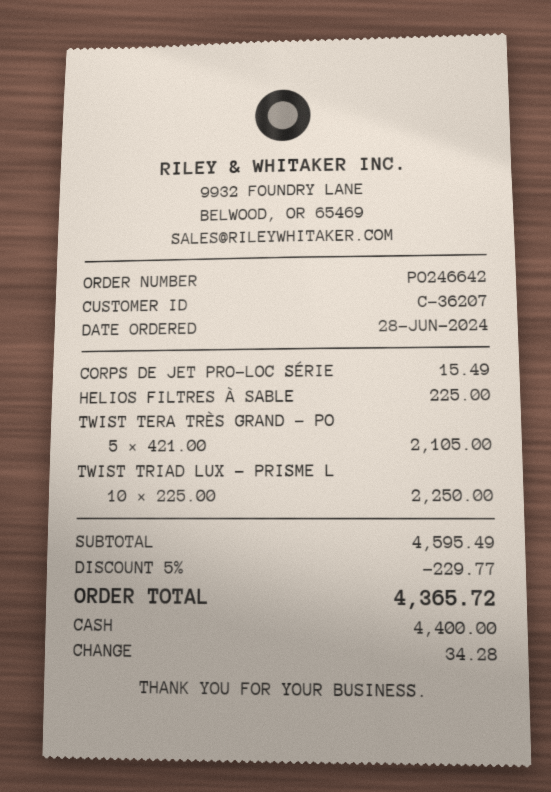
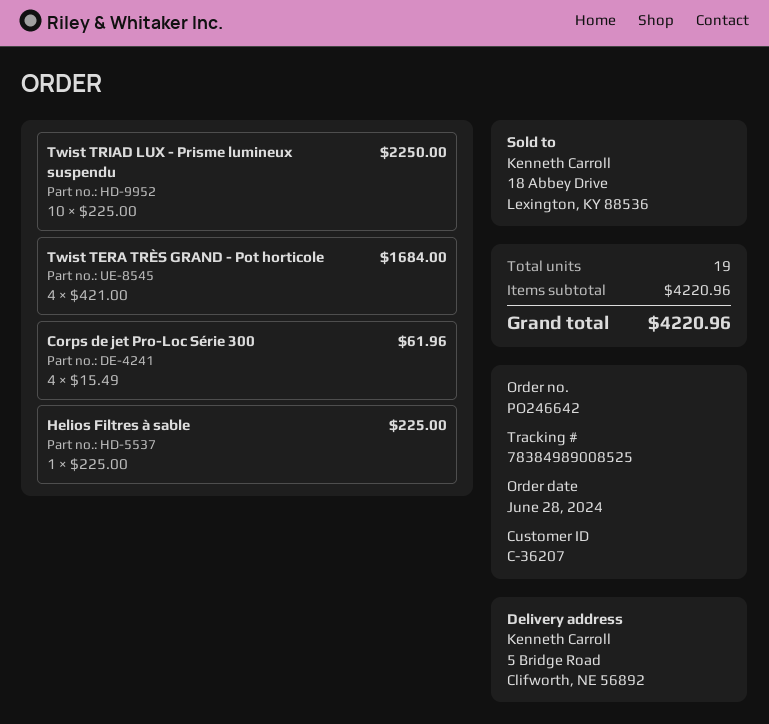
CORPS DE JET PRO-LOC SÉRIE: 1 x 15.49 = 15.49 -> 4 x 15.49 = 61.96
TWIST TERA TRÈS GRAND - PO: 5 x 421.00 = 2105.00 -> 4 x 421.00 = 1684.00
subtotal: 4595.49 -> 4220.96
discount: 5% = 229.77 -> none
total: 4365.72 -> 4220.96

